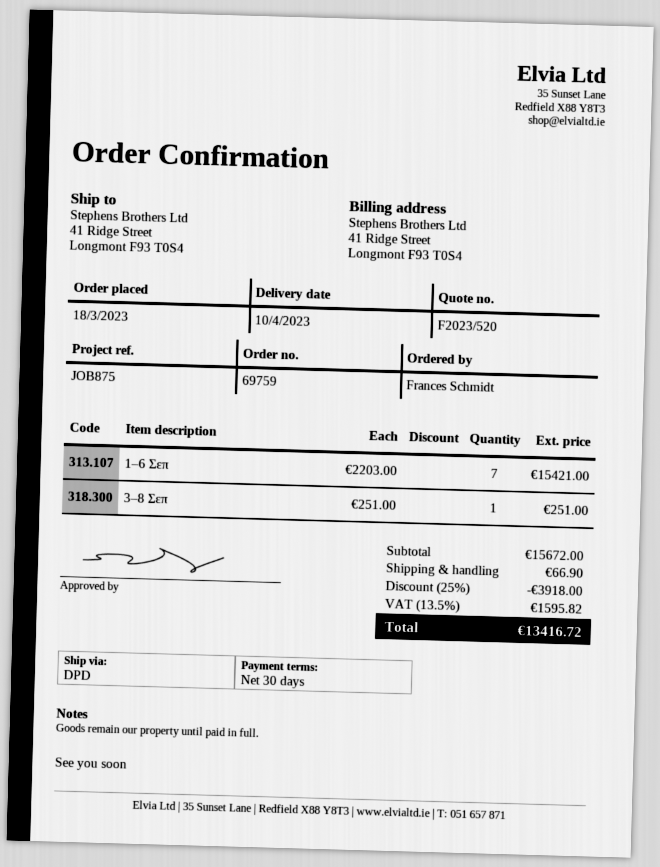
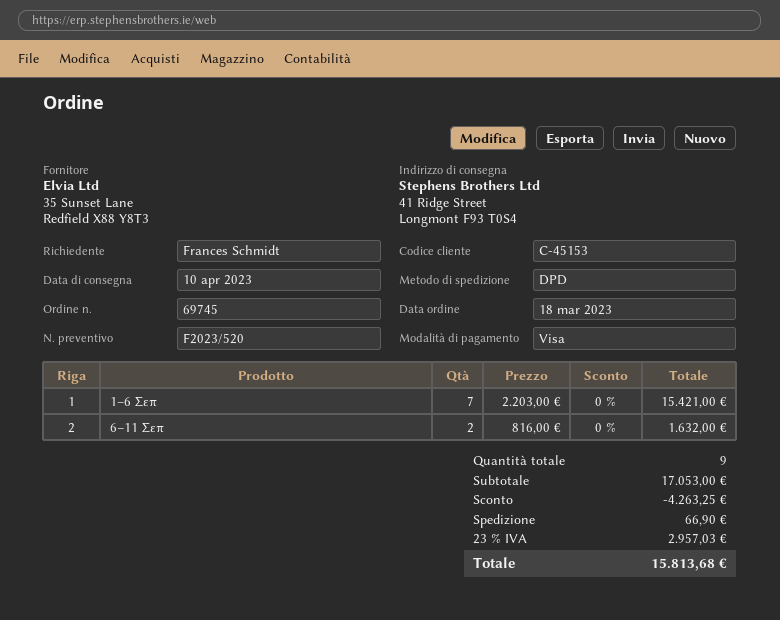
order number: 69759 -> 69745
3–8 Σεπ: 1 x 251.00 = 251.00 -> none
6–11 Σεπ: none -> 2 x 816.00 = 1632.00
subtotal: 15672.00 -> 17053.00
discount: 3918.00 -> 4263.25
tax: 13.5% = 1595.82 -> 23% = 2957.03
total: 13416.72 -> 15813.68

